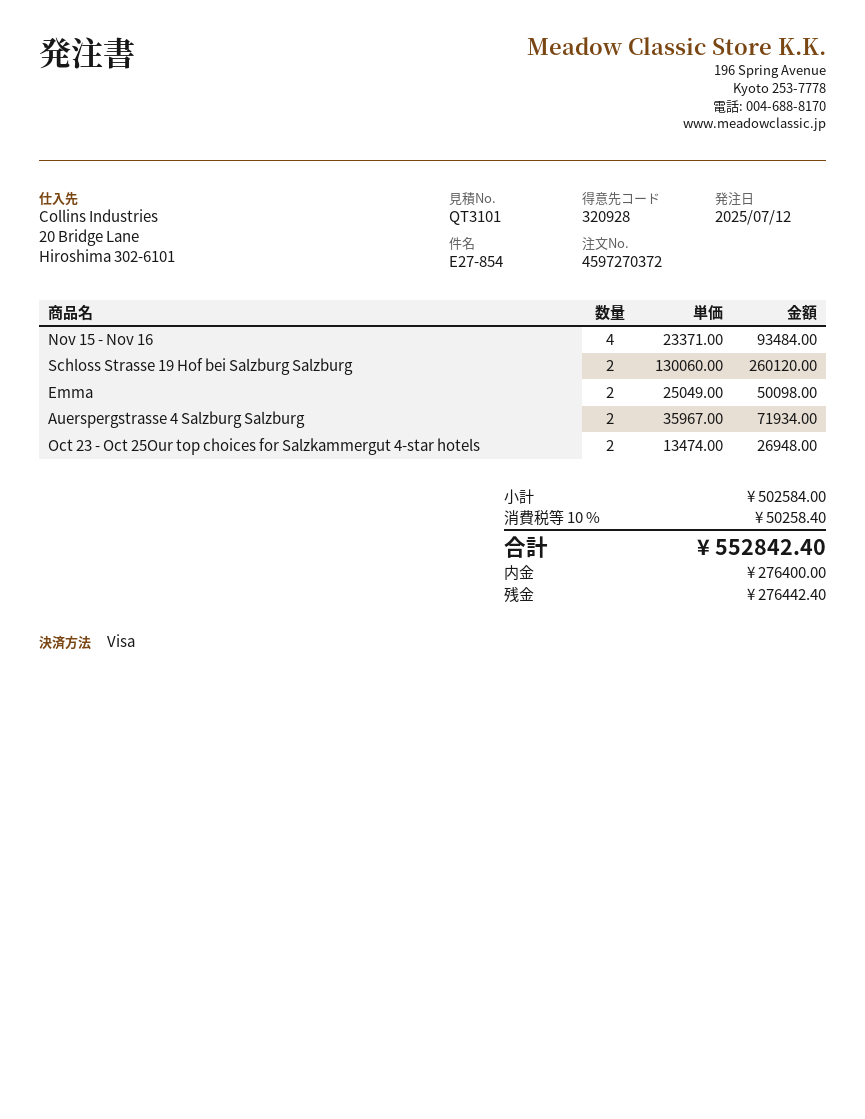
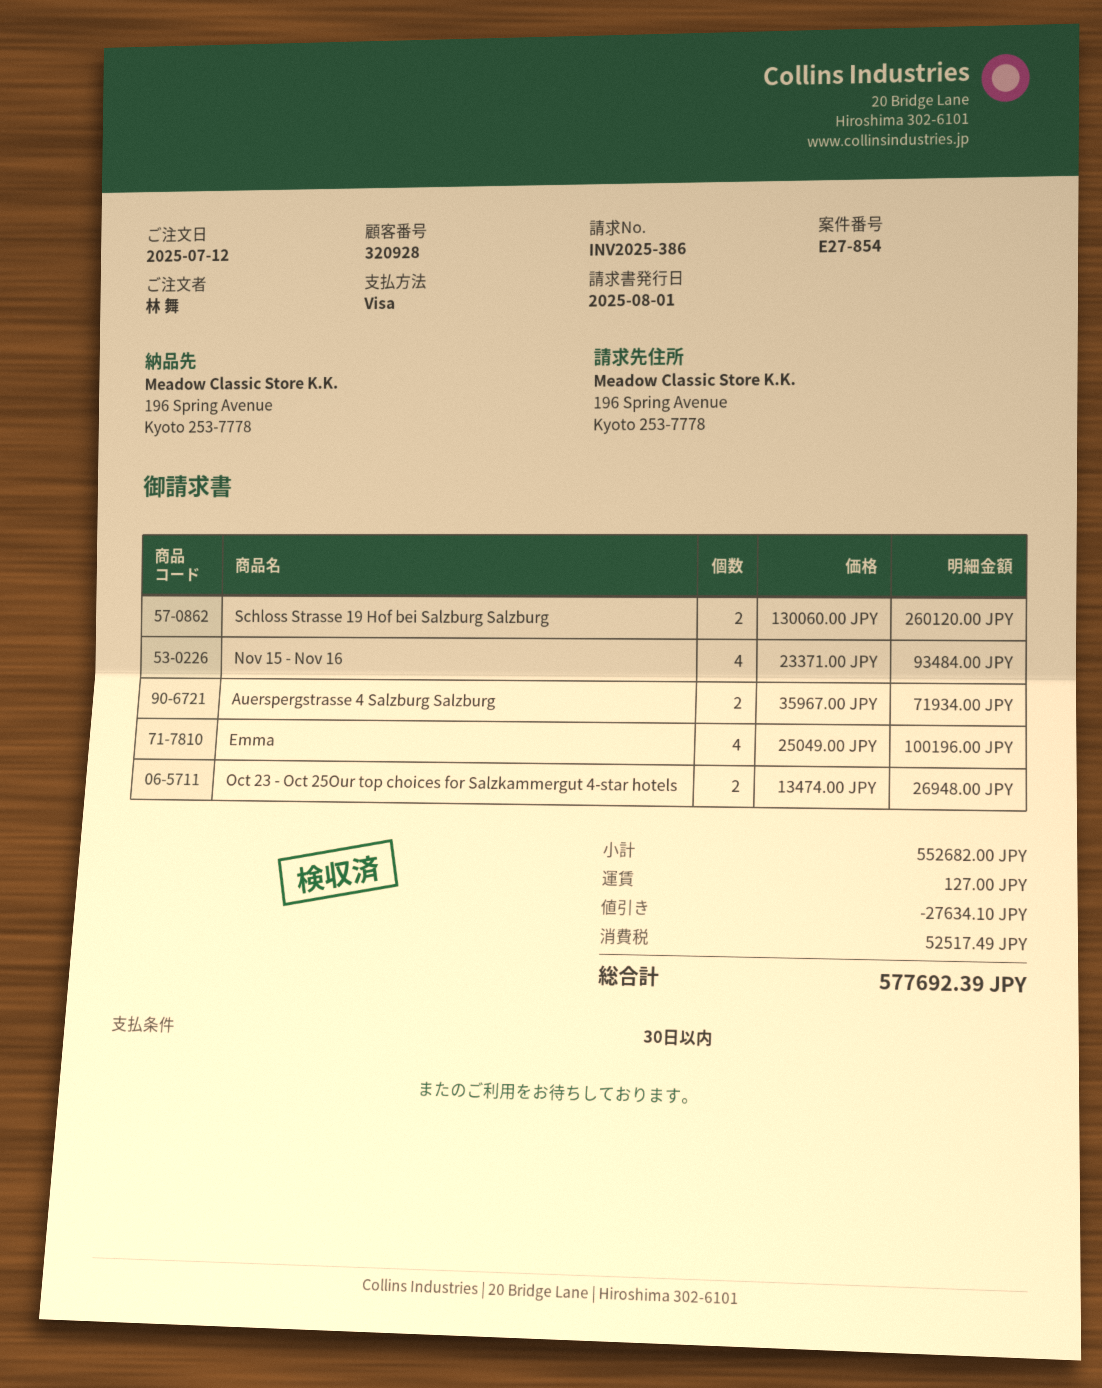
Emma: 2 x 25049.00 = 50098.00 -> 4 x 25049.00 = 100196.00
subtotal: 502584.00 -> 552682.00
discount: none -> 27634.10
shipping: none -> 127.00
tax: 50258.40 -> 52517.49
total: 552842.40 -> 577692.39

